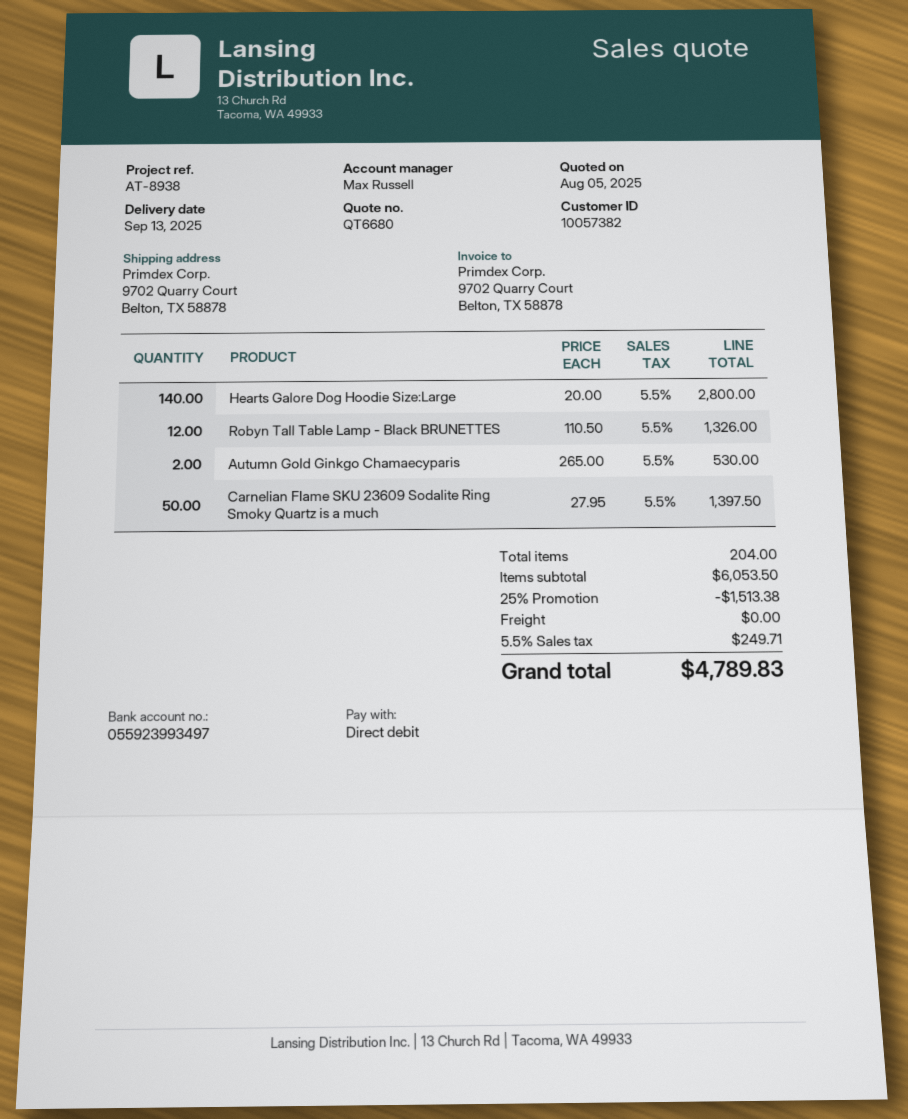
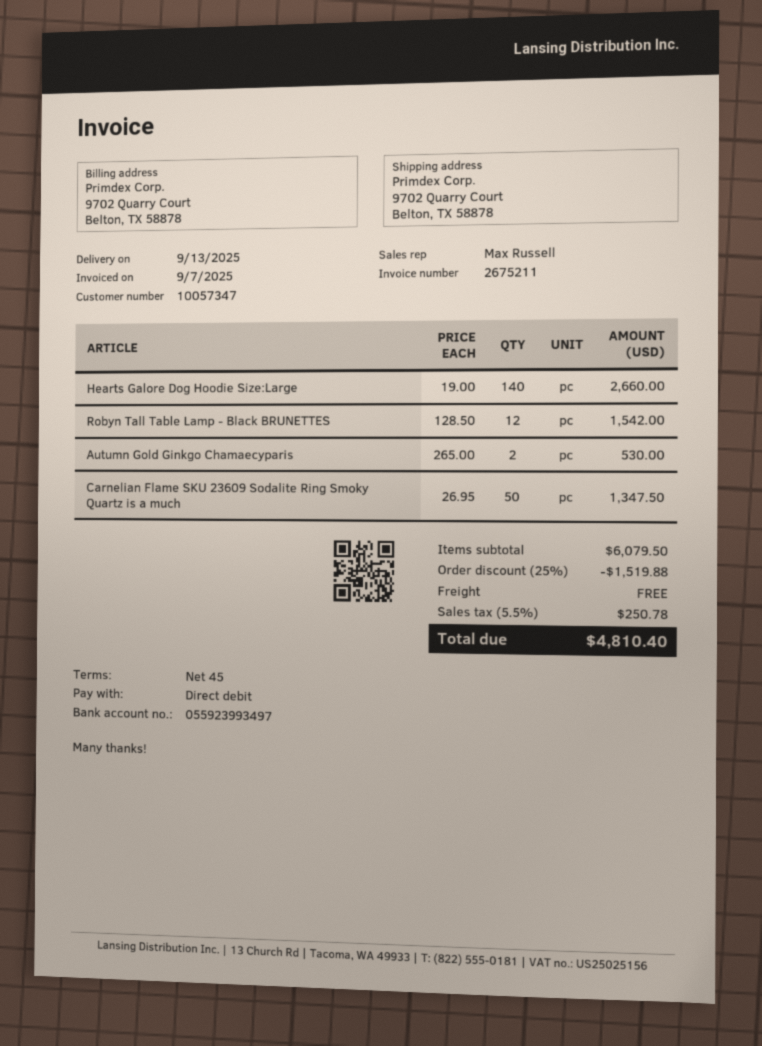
customer number: 10057382 -> 10057347
Hearts Galore Dog Hoodie Size:Large: 140 x 20.00 = 2800.00 -> 140 x 19.00 = 2660.00
Robyn Tall Table Lamp - Black BRUNETTES: 12 x 110.50 = 1326.00 -> 12 x 128.50 = 1542.00
Carnelian Flame SKU 23609 Sodalite Ring Smoky Quartz is a much: 50 x 27.95 = 1397.50 -> 50 x 26.95 = 1347.50
subtotal: 6053.50 -> 6079.50
discount: 25% = 1513.38 -> 25% = 1519.88
tax: 5.5% = 249.71 -> 5.5% = 250.78
total: 4789.83 -> 4810.40

